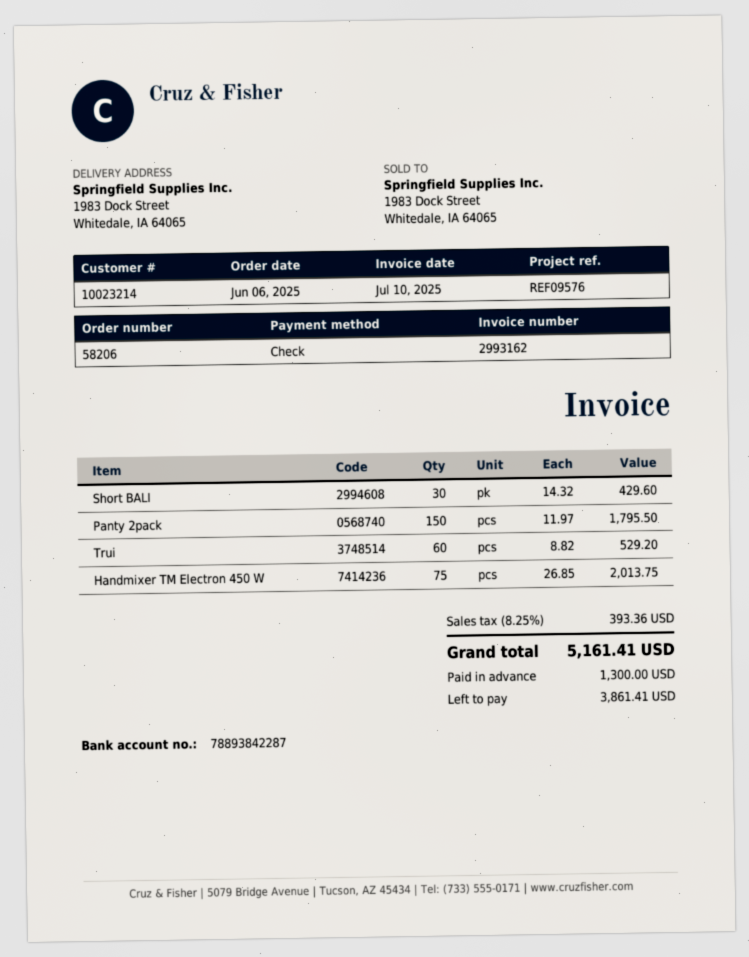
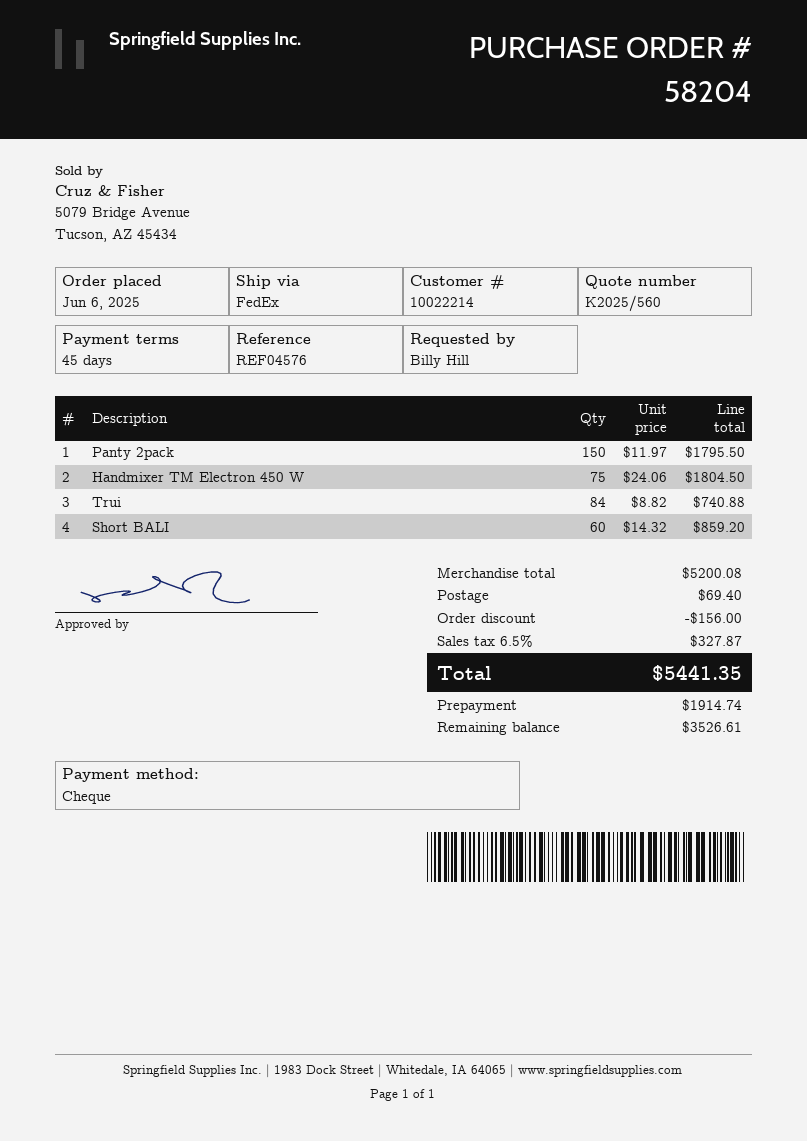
order number: 58206 -> 58204
customer number: 10023214 -> 10022214
reference: REF09576 -> REF04576
Short BALI: 30 x 14.32 = 429.60 -> 60 x 14.32 = 859.20
Trui: 60 x 8.82 = 529.20 -> 84 x 8.82 = 740.88
Handmixer TM Electron 450 W: 75 x 26.85 = 2013.75 -> 75 x 24.06 = 1804.50
discount: none -> 156.00
shipping: none -> 69.40
tax: 8.25% = 393.36 -> 6.5% = 327.87
total: 5161.41 -> 5441.35
deposit: 1300.00 -> 1914.74
balance: 3861.41 -> 3526.61

